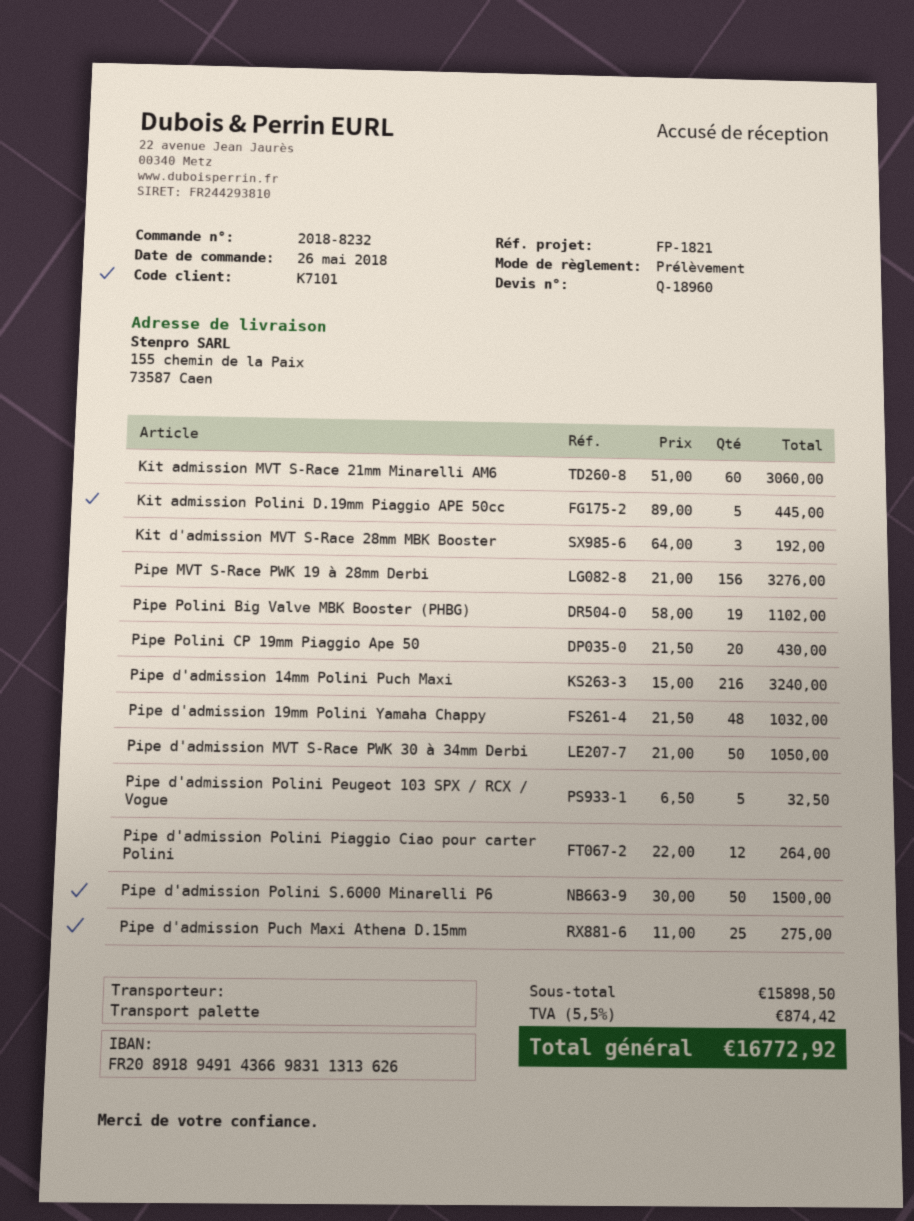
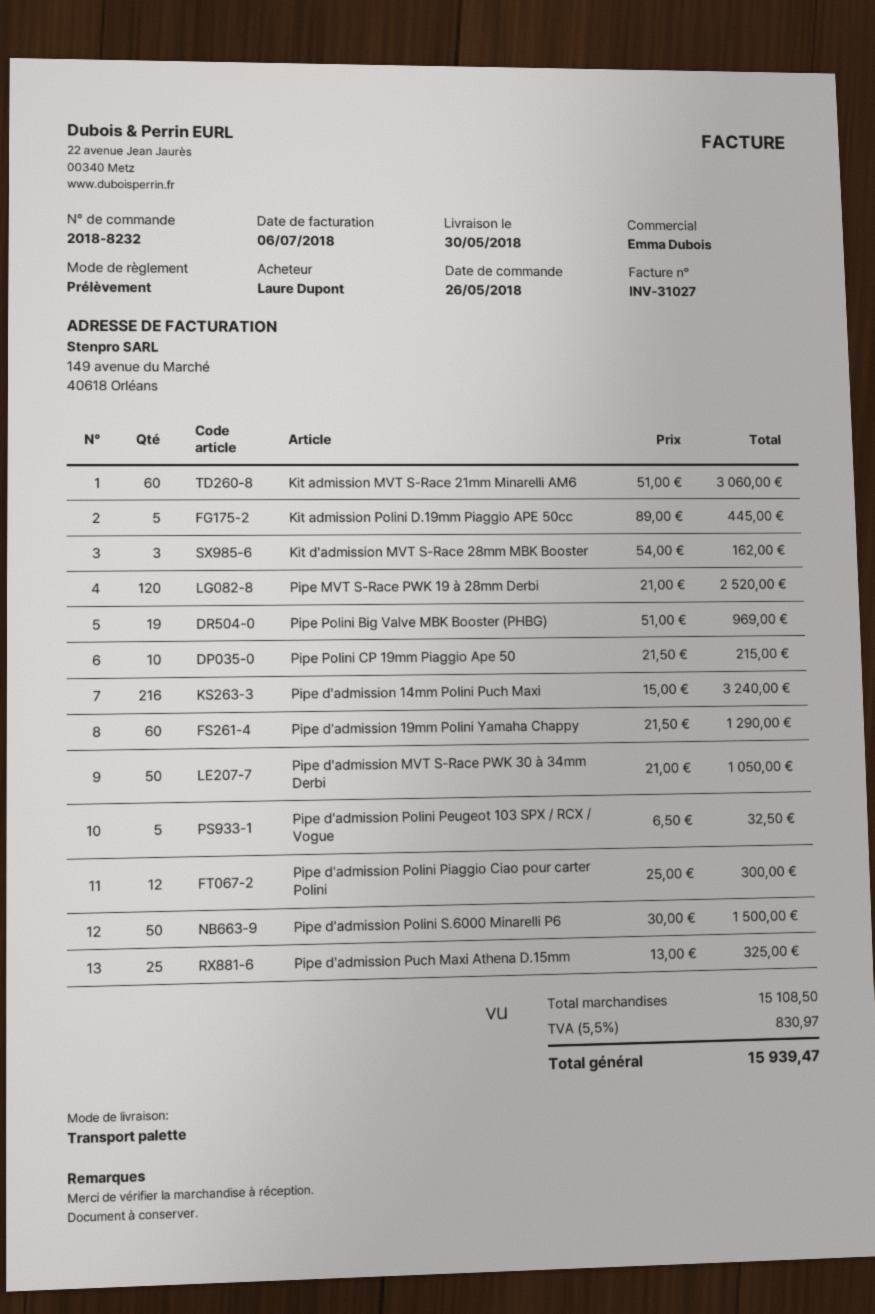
Kit d'admission MVT S-Race 28mm MBK Booster: 3 x 64.00 = 192.00 -> 3 x 54.00 = 162.00
Pipe MVT S-Race PWK 19 à 28mm Derbi: 156 x 21.00 = 3276.00 -> 120 x 21.00 = 2520.00
Pipe Polini Big Valve MBK Booster (PHBG): 19 x 58.00 = 1102.00 -> 19 x 51.00 = 969.00
Pipe Polini CP 19mm Piaggio Ape 50: 20 x 21.50 = 430.00 -> 10 x 21.50 = 215.00
Pipe d'admission 19mm Polini Yamaha Chappy: 48 x 21.50 = 1032.00 -> 60 x 21.50 = 1290.00
Pipe d'admission Polini Piaggio Ciao pour carter Polini: 12 x 22.00 = 264.00 -> 12 x 25.00 = 300.00
Pipe d'admission Puch Maxi Athena D.15mm: 25 x 11.00 = 275.00 -> 25 x 13.00 = 325.00
subtotal: 15898.50 -> 15108.50
tax: 5.5% = 874.42 -> 5.5% = 830.97
total: 16772.92 -> 15939.47

